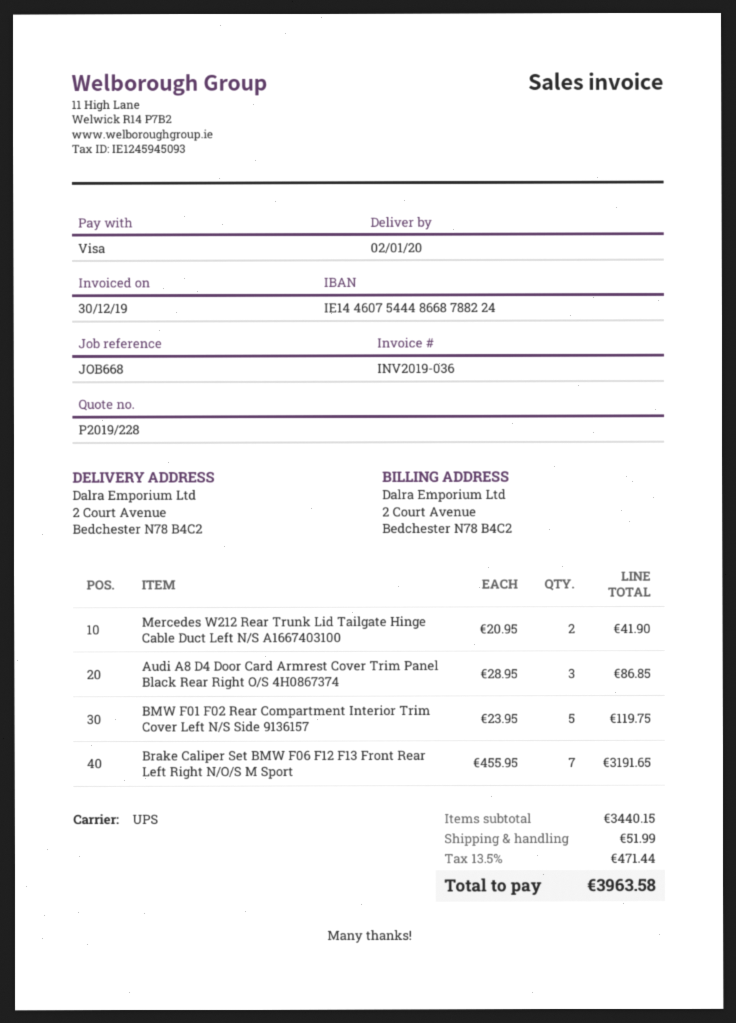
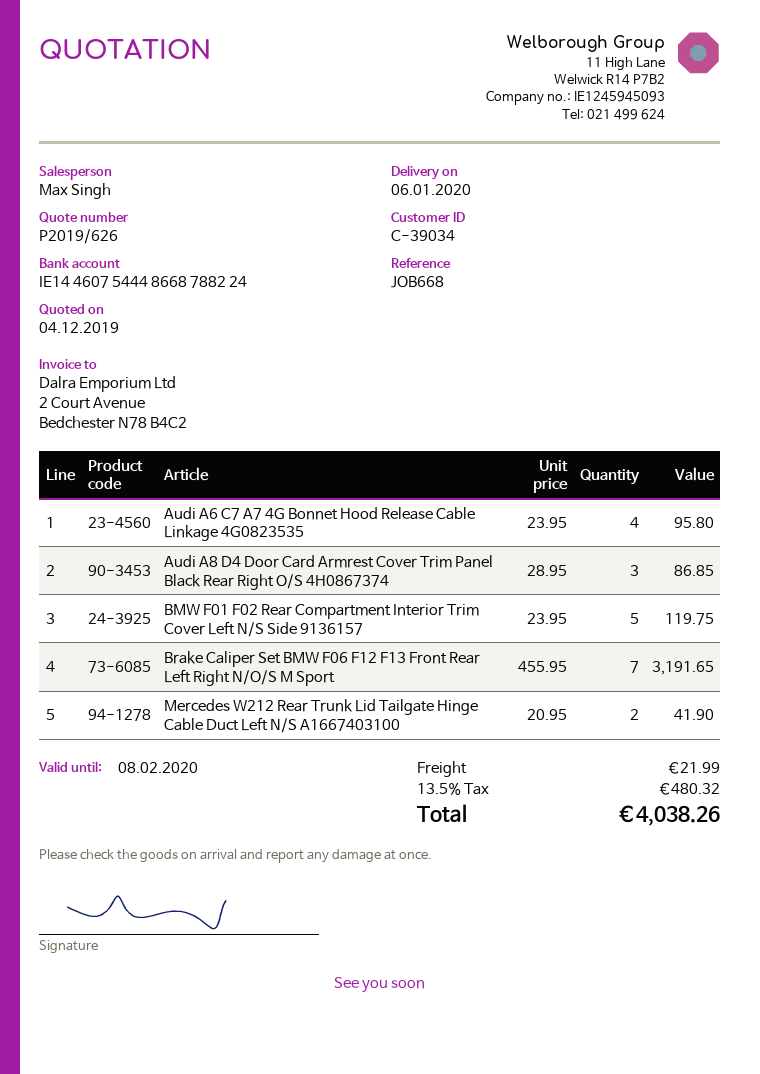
quote number: P2019/228 -> P2019/626
delivery date: 2020-01-02 -> 2020-01-06
Audi A6 C7 A7 4G Bonnet Hood Release Cable Linkage 4G0823535: none -> 4 x 23.95 = 95.80
shipping: 51.99 -> 21.99
tax: 13.5% = 471.44 -> 13.5% = 480.32
total: 3963.58 -> 4038.26

